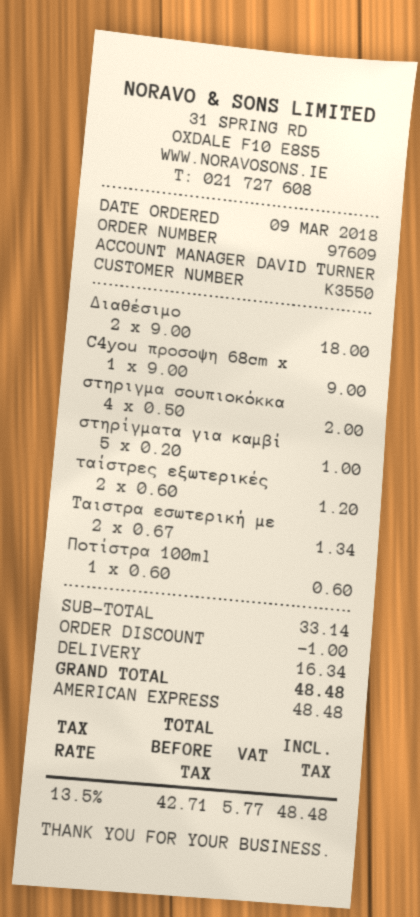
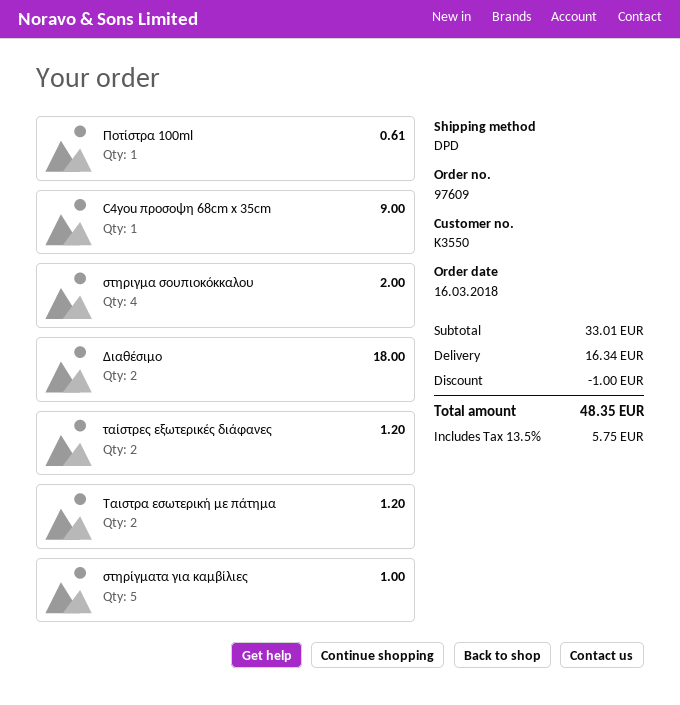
order date: 2018-03-09 -> 2018-03-16
Ταιστρα εσωτερική με: 2 for 1.34 -> 2 for 1.20
Ποτίστρα 100ml: 1 for 0.60 -> 1 for 0.61
subtotal: 33.14 -> 33.01
tax: 13.5% = 5.77 -> 13.5% = 5.75
total: 48.48 -> 48.35

